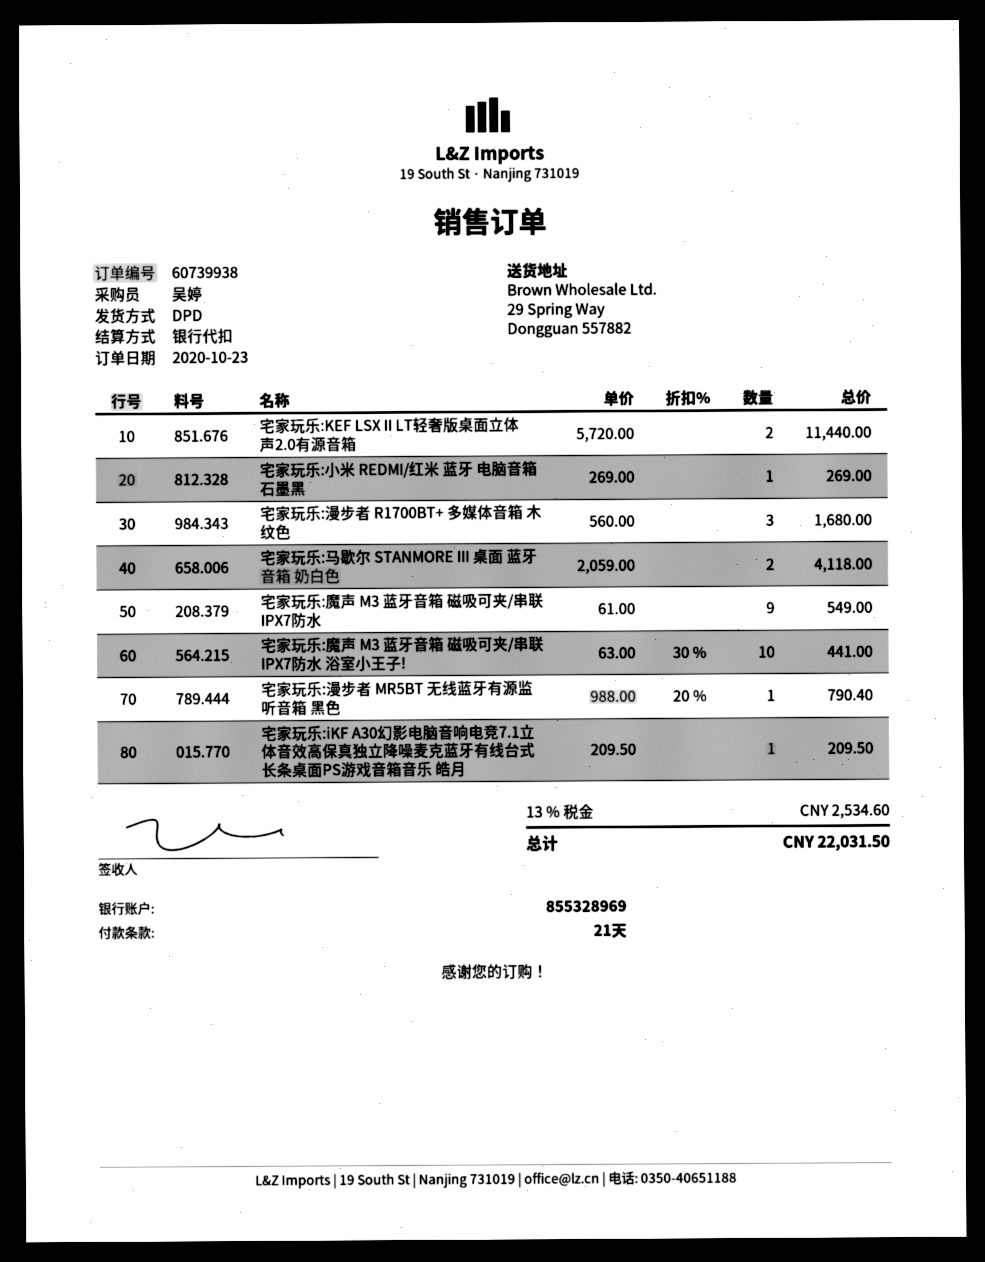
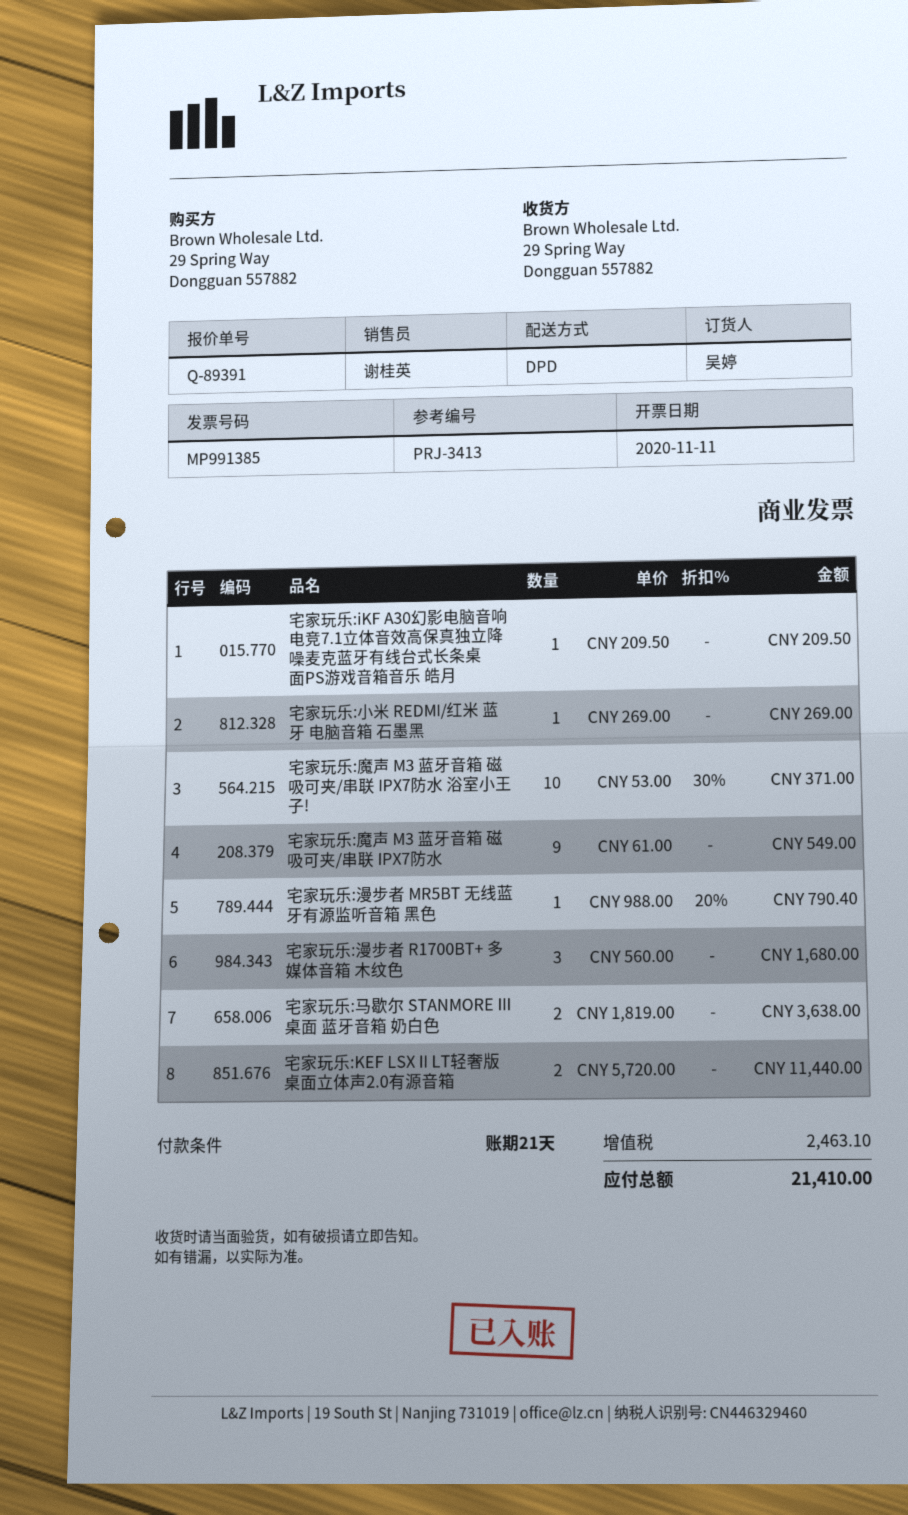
宅家玩乐:马歇尔 STANMORE III 桌面 蓝牙音箱 奶白色: 2 x 2059.00 = 4118.00 -> 2 x 1819.00 = 3638.00
宅家玩乐:魔声 M3 蓝牙音箱 磁吸可夹/串联 IPX7防水 浴室小王子!: 10 x 63.00 - 30% = 441.00 -> 10 x 53.00 - 30% = 371.00
tax: 2534.60 -> 2463.10
total: 22031.50 -> 21410.00

